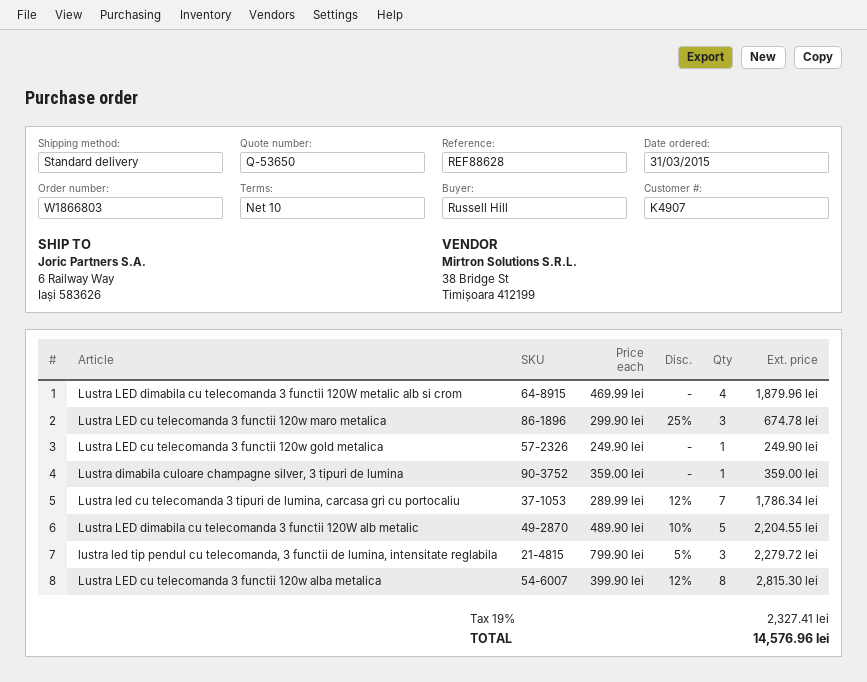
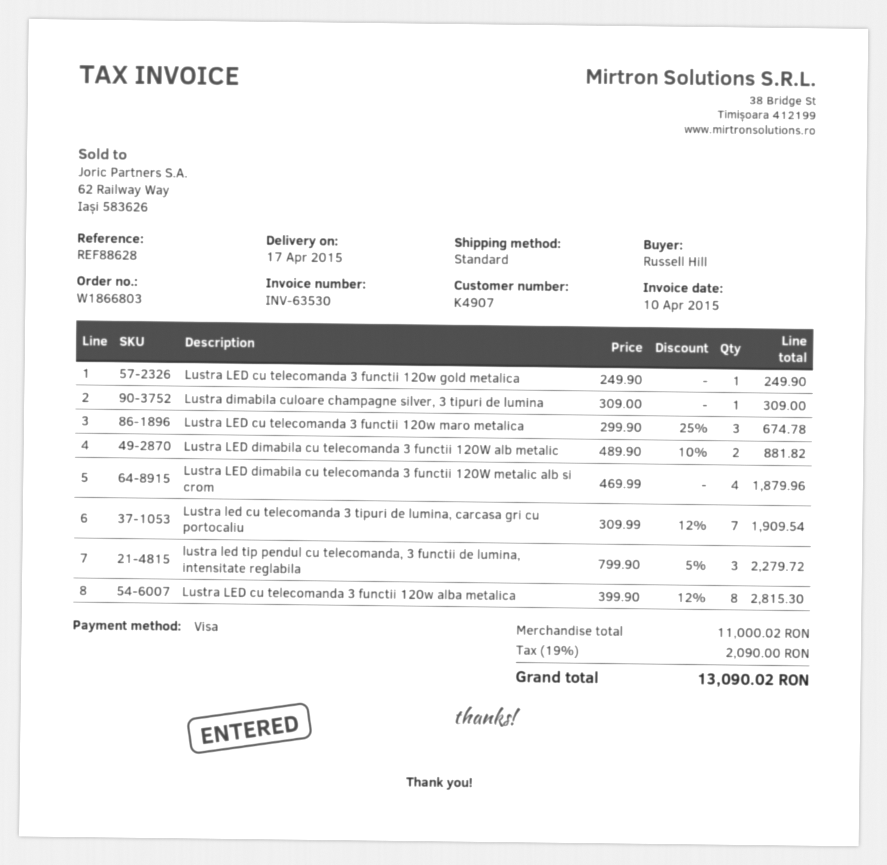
Lustra dimabila culoare champagne silver, 3 tipuri de lumina: 1 x 359.00 = 359.00 -> 1 x 309.00 = 309.00
Lustra led cu telecomanda 3 tipuri de lumina, carcasa gri cu portocaliu: 7 x 289.99 - 12% = 1786.34 -> 7 x 309.99 - 12% = 1909.54
Lustra LED dimabila cu telecomanda 3 functii 120W alb metalic: 5 x 489.90 - 10% = 2204.55 -> 2 x 489.90 - 10% = 881.82
tax: 19% = 2327.41 -> 19% = 2090.00
total: 14576.96 -> 13090.02

